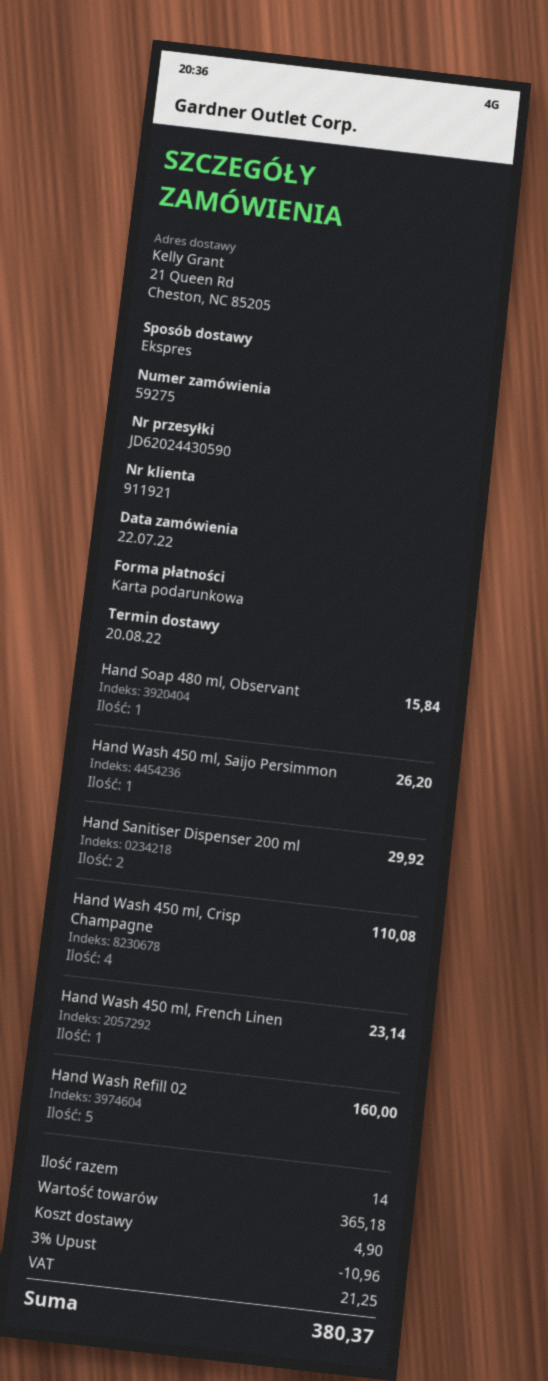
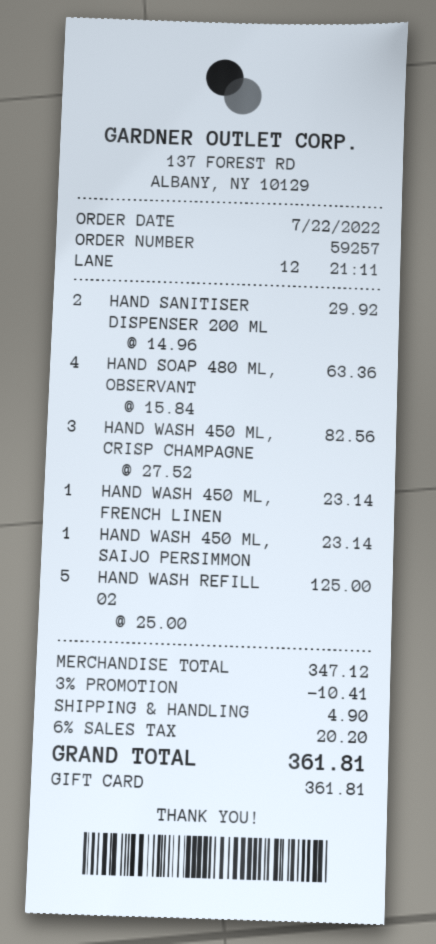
order number: 59275 -> 59257
Hand Soap 480 ml, Observant: 1 for 15.84 -> 4 for 63.36
Hand Wash 450 ml, Saijo Persimmon: 1 for 26.20 -> 1 for 23.14
Hand Wash 450 ml, Crisp Champagne: 4 for 110.08 -> 3 for 82.56
Hand Wash Refill 02: 5 for 160.00 -> 5 for 125.00
subtotal: 365.18 -> 347.12
discount: 3% = 10.96 -> 3% = 10.41
tax: 21.25 -> 20.20
total: 380.37 -> 361.81

